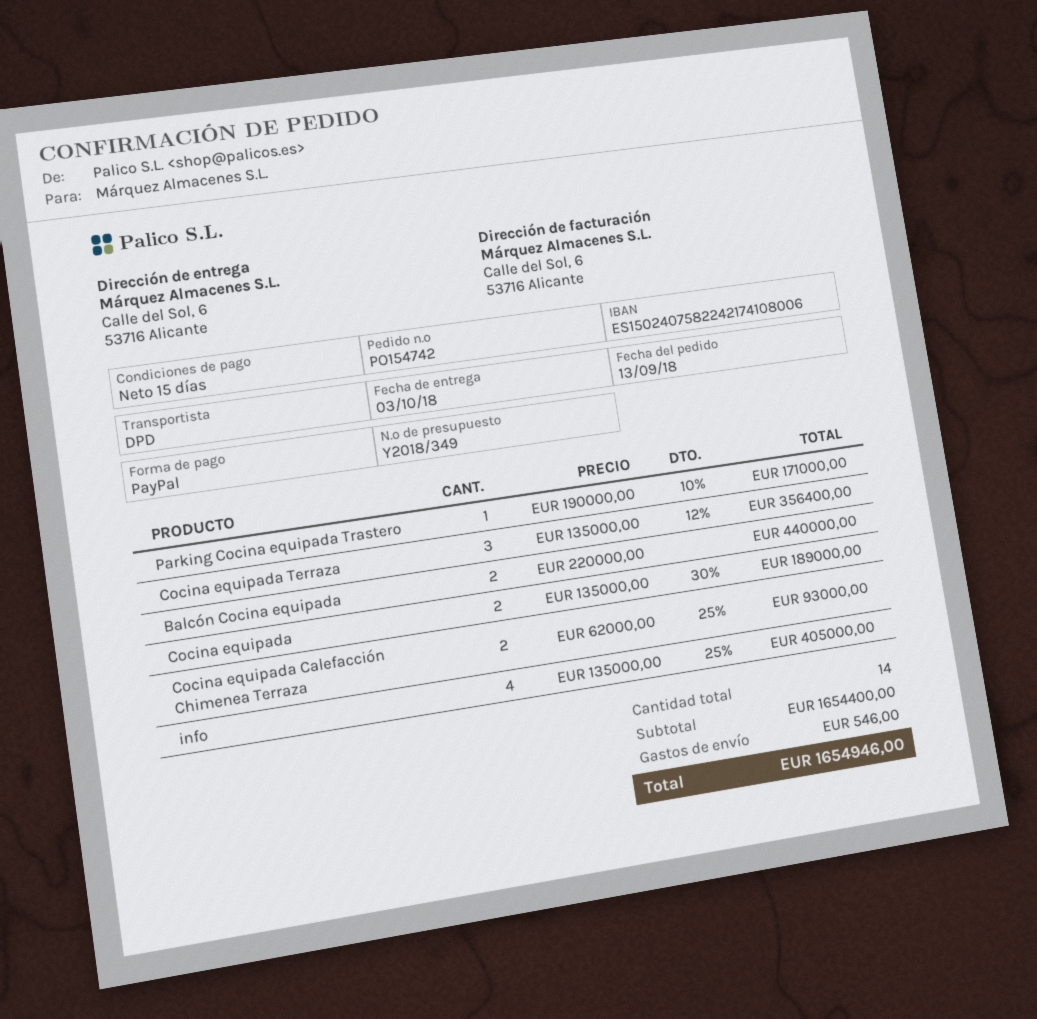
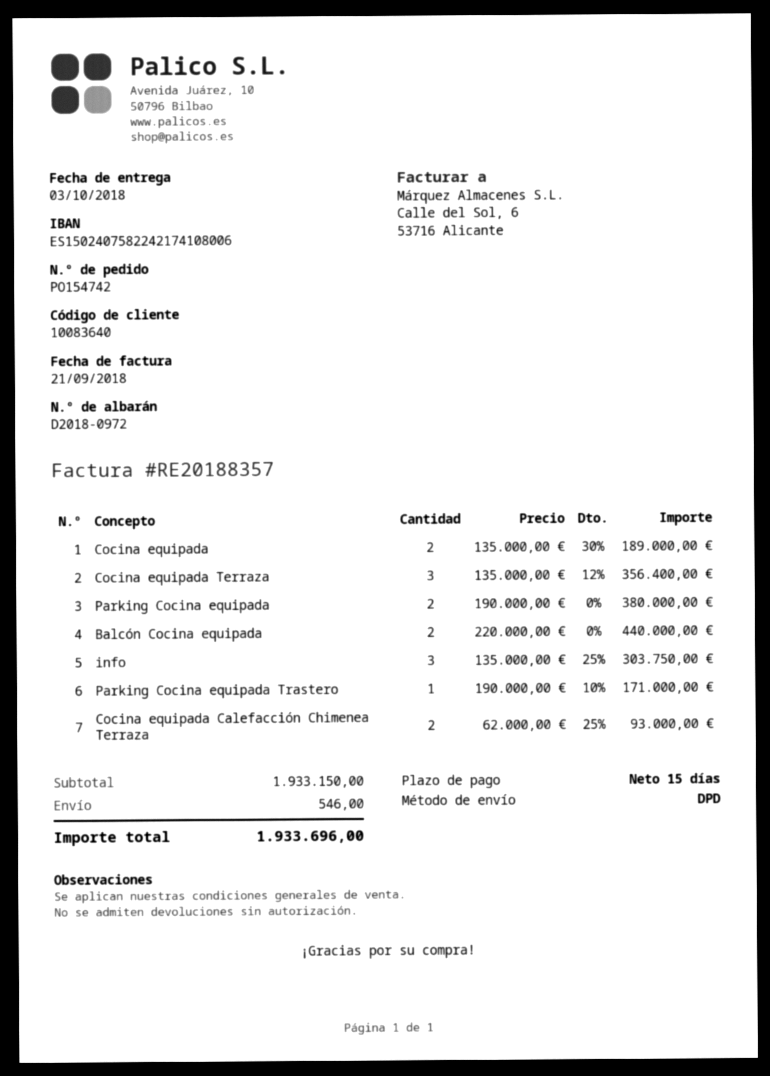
info: 4 x 135000.00 - 25% = 405000.00 -> 3 x 135000.00 - 25% = 303750.00
Parking Cocina equipada: none -> 2 x 190000.00 = 380000.00
subtotal: 1654400.00 -> 1933150.00
total: 1654946.00 -> 1933696.00

